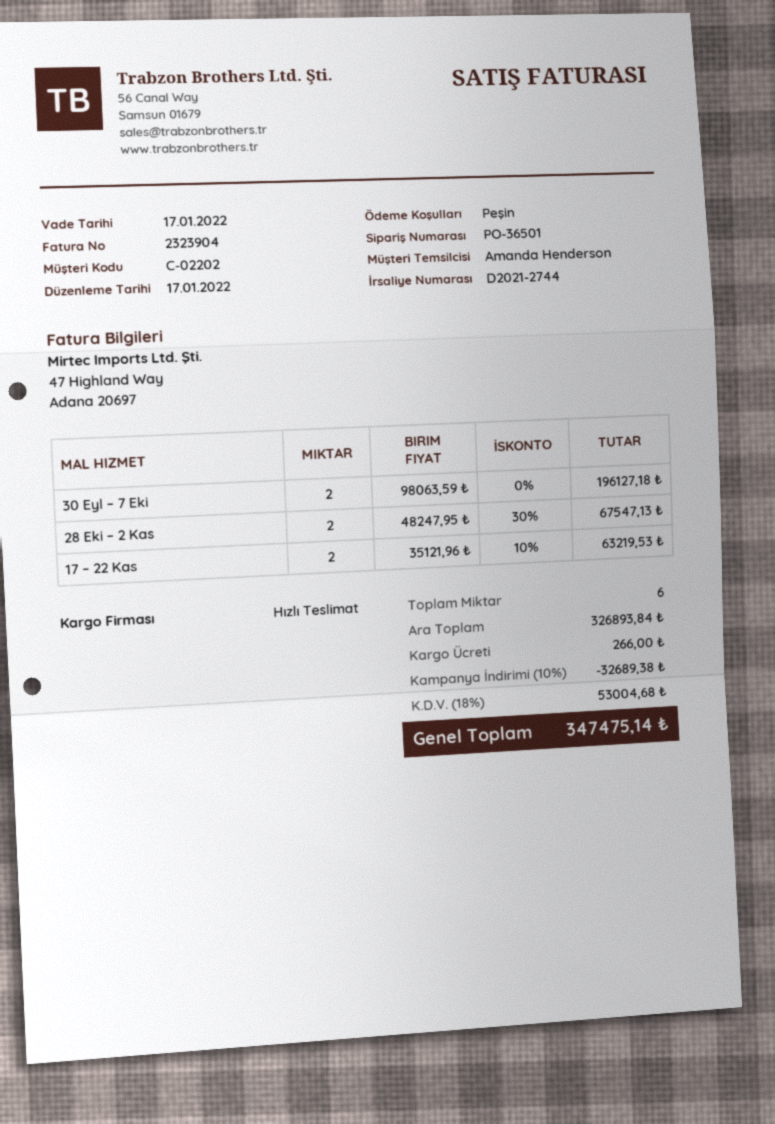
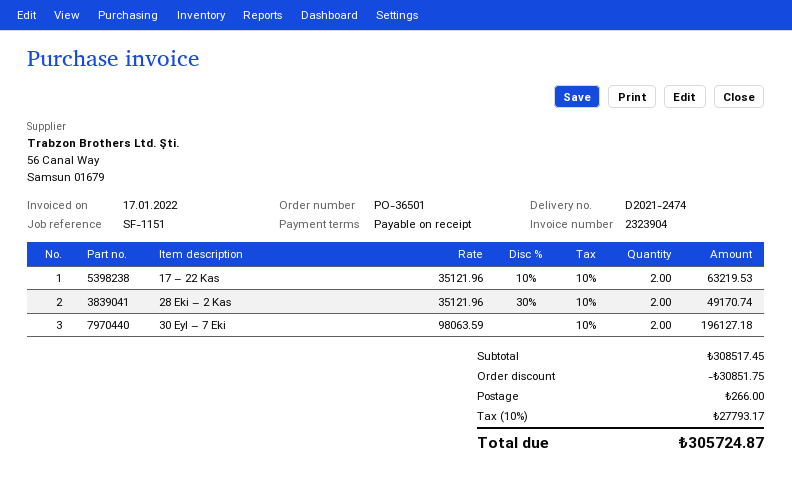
delivery note number: D2021-2744 -> D2021-2474
28 Eki – 2 Kas: 2 x 48247.95 - 30% = 67547.13 -> 2 x 35121.96 - 30% = 49170.74
subtotal: 326893.84 -> 308517.45
discount: 32689.38 -> 30851.75
tax: 18% = 53004.68 -> 10% = 27793.17
total: 347475.14 -> 305724.87

